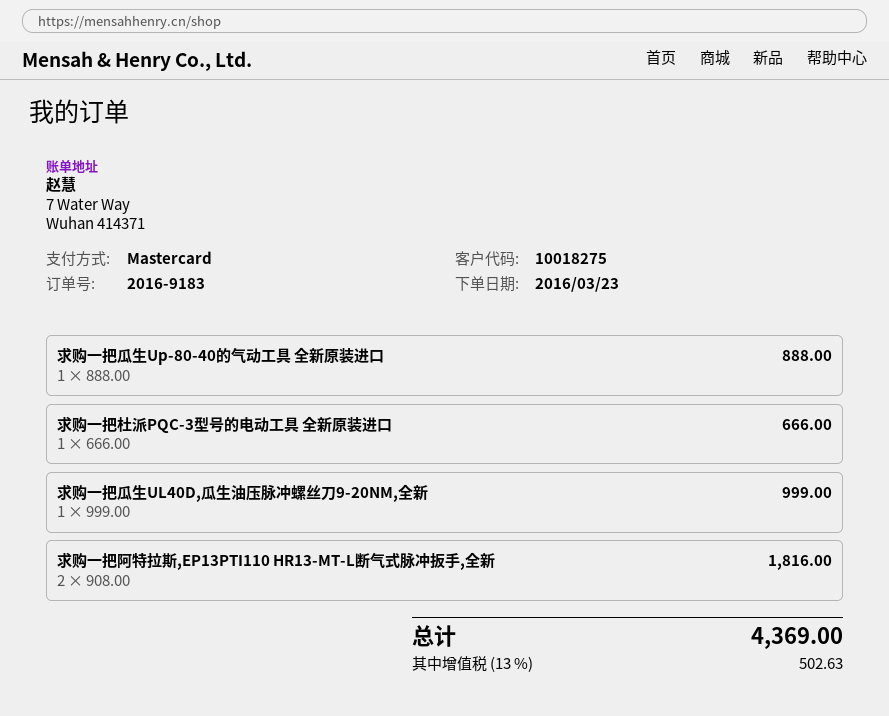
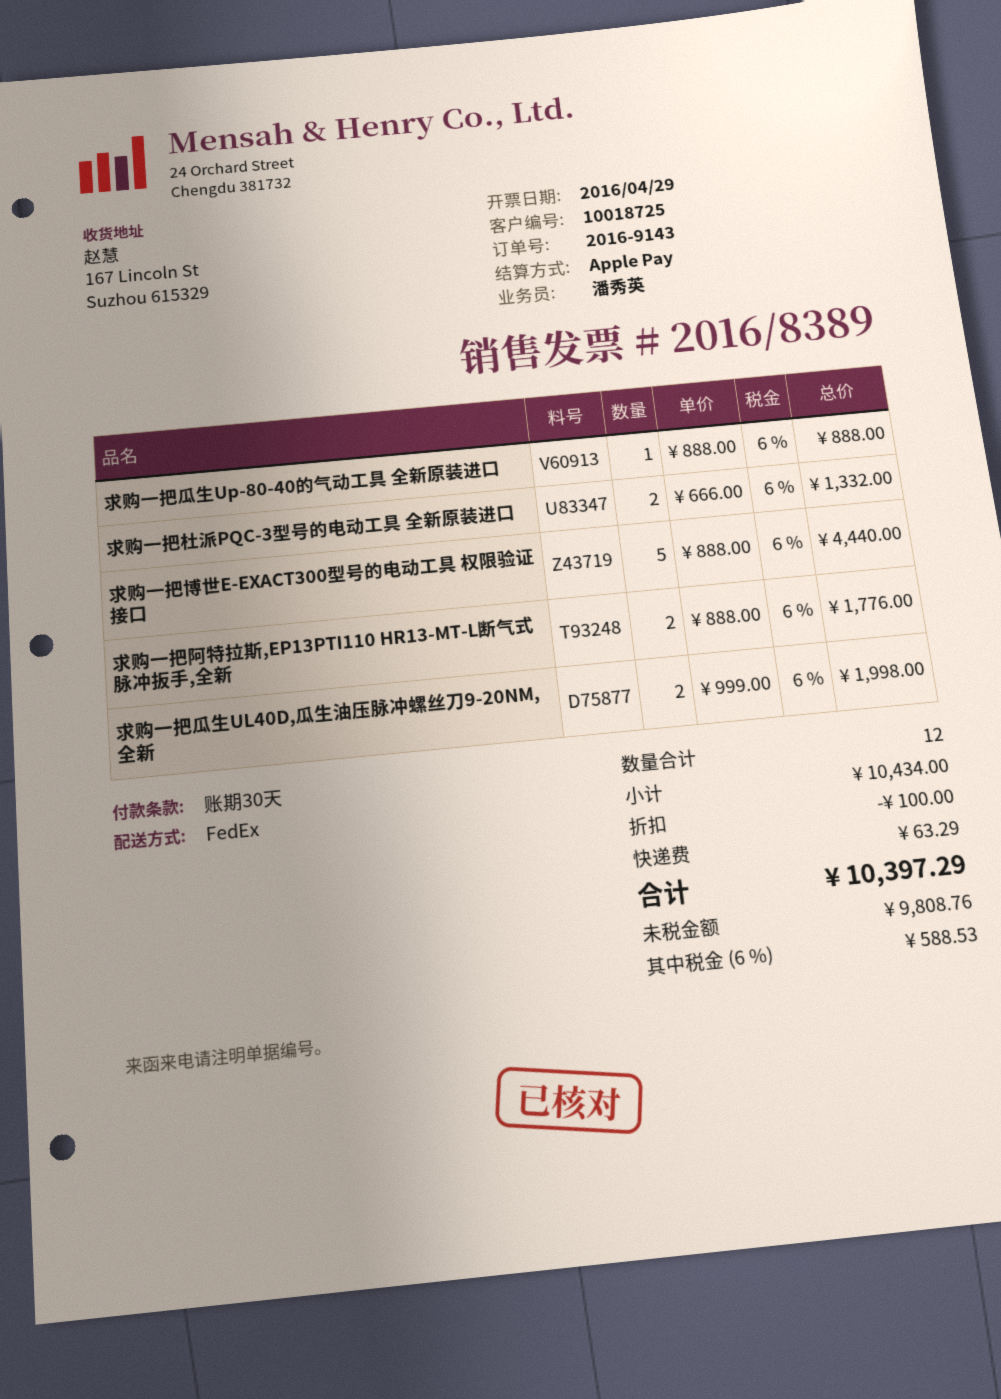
order number: 2016-9183 -> 2016-9143
customer number: 10018275 -> 10018725
payment method: Mastercard -> Apple Pay
求购一把杜派PQC-3型号的电动工具 全新原装进口: 1 x 666.00 = 666.00 -> 2 x 666.00 = 1332.00
求购一把瓜生UL40D,瓜生油压脉冲螺丝刀9-20NM,全新: 1 x 999.00 = 999.00 -> 2 x 999.00 = 1998.00
求购一把阿特拉斯,EP13PTI110 HR13-MT-L断气式脉冲扳手,全新: 2 x 908.00 = 1816.00 -> 2 x 888.00 = 1776.00
求购一把博世E-EXACT300型号的电动工具 权限验证接口: none -> 5 x 888.00 = 4440.00
discount: none -> 100.00
shipping: none -> 63.29
tax: 13% = 502.63 -> 6% = 588.53
total: 4369.00 -> 10397.29

